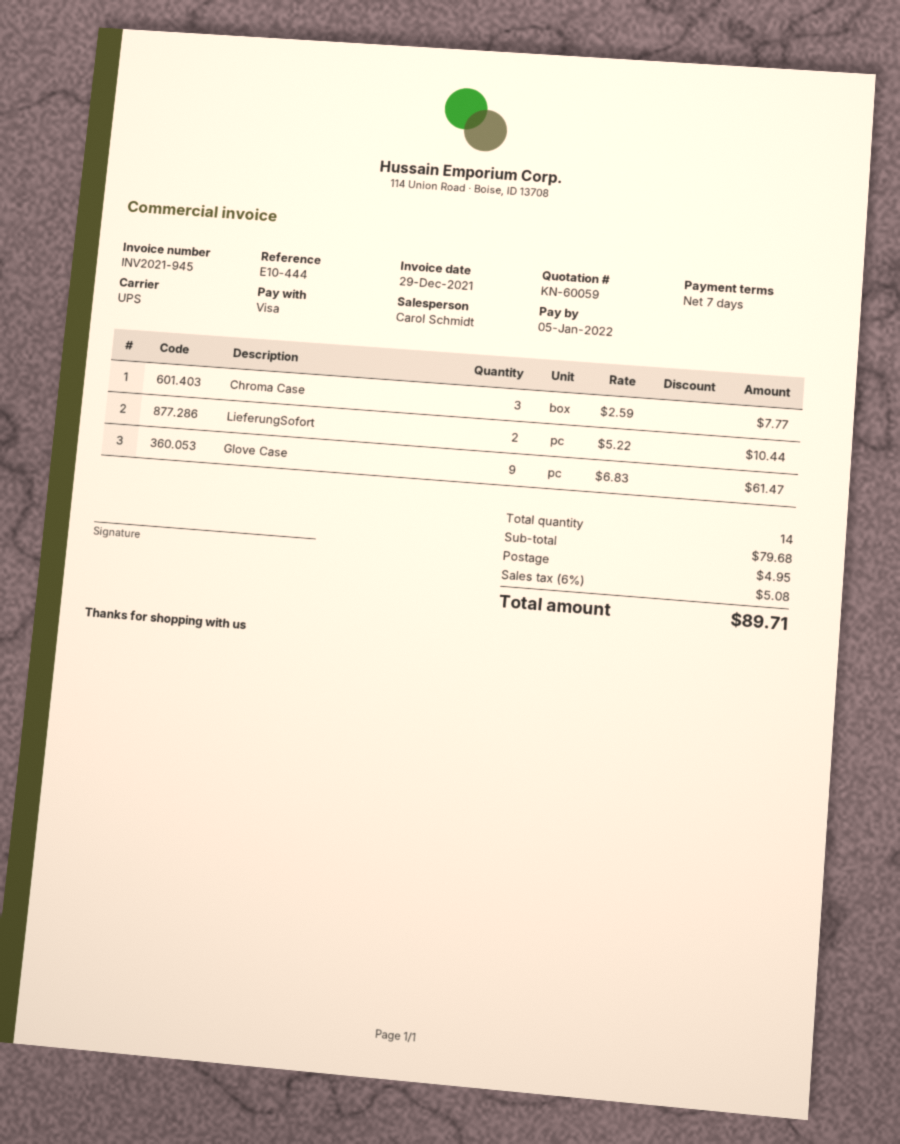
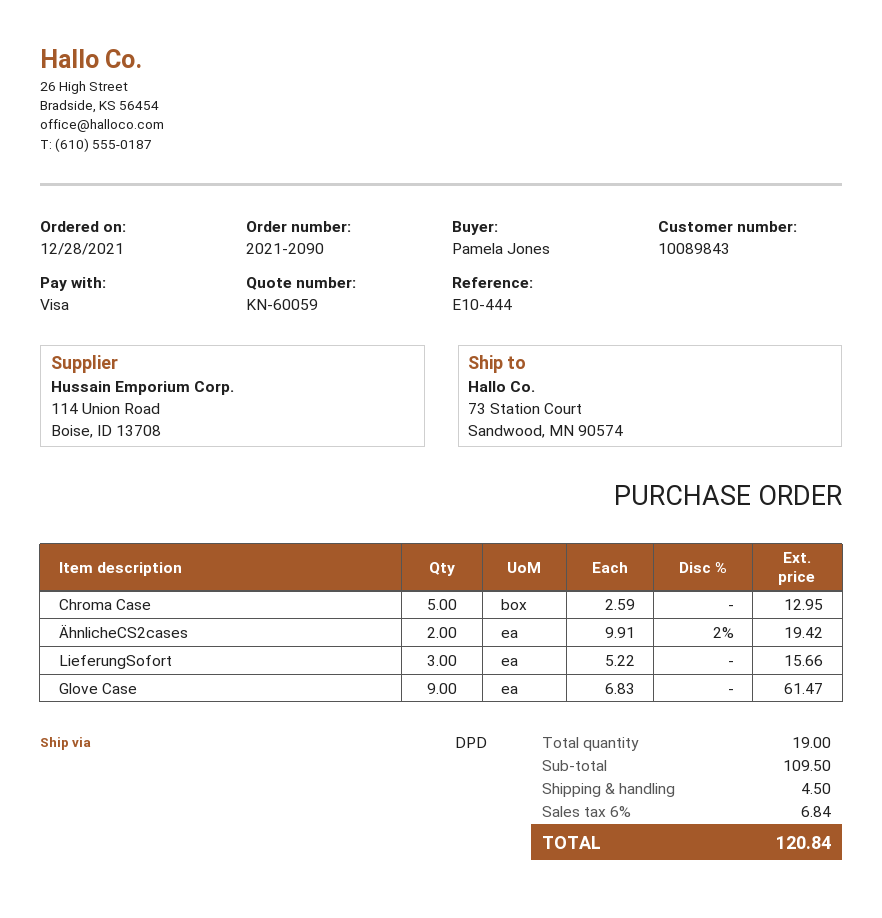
shipping method: UPS -> DPD
Chroma Case: 3 x 2.59 = 7.77 -> 5 x 2.59 = 12.95
LieferungSofort: 2 x 5.22 = 10.44 -> 3 x 5.22 = 15.66
ÄhnlicheCS2cases: none -> 2 x 9.91 - 2% = 19.42
total quantity: 14 -> 19
subtotal: 79.68 -> 109.50
shipping: 4.95 -> 4.50
tax: 6% = 5.08 -> 6% = 6.84
total: 89.71 -> 120.84

